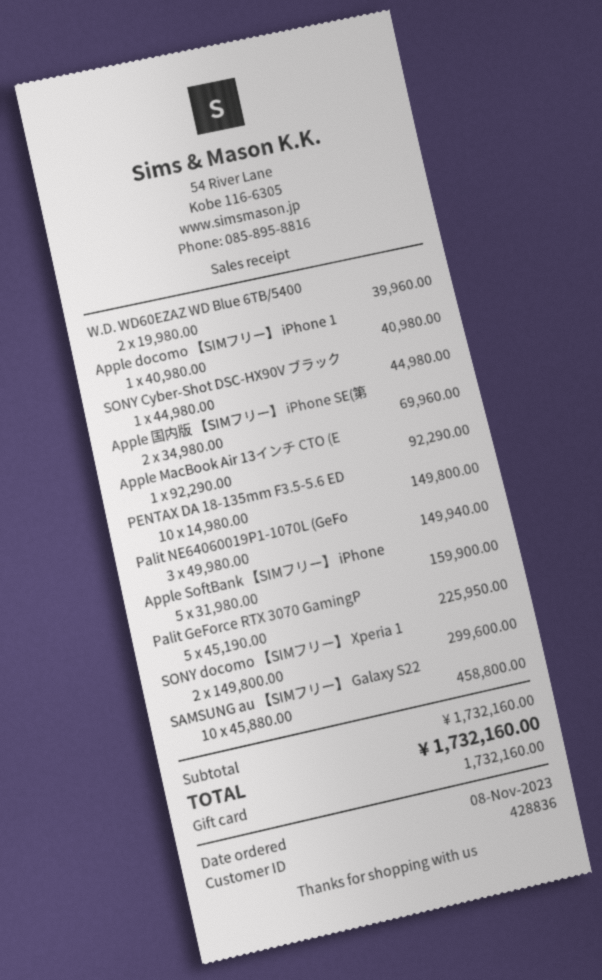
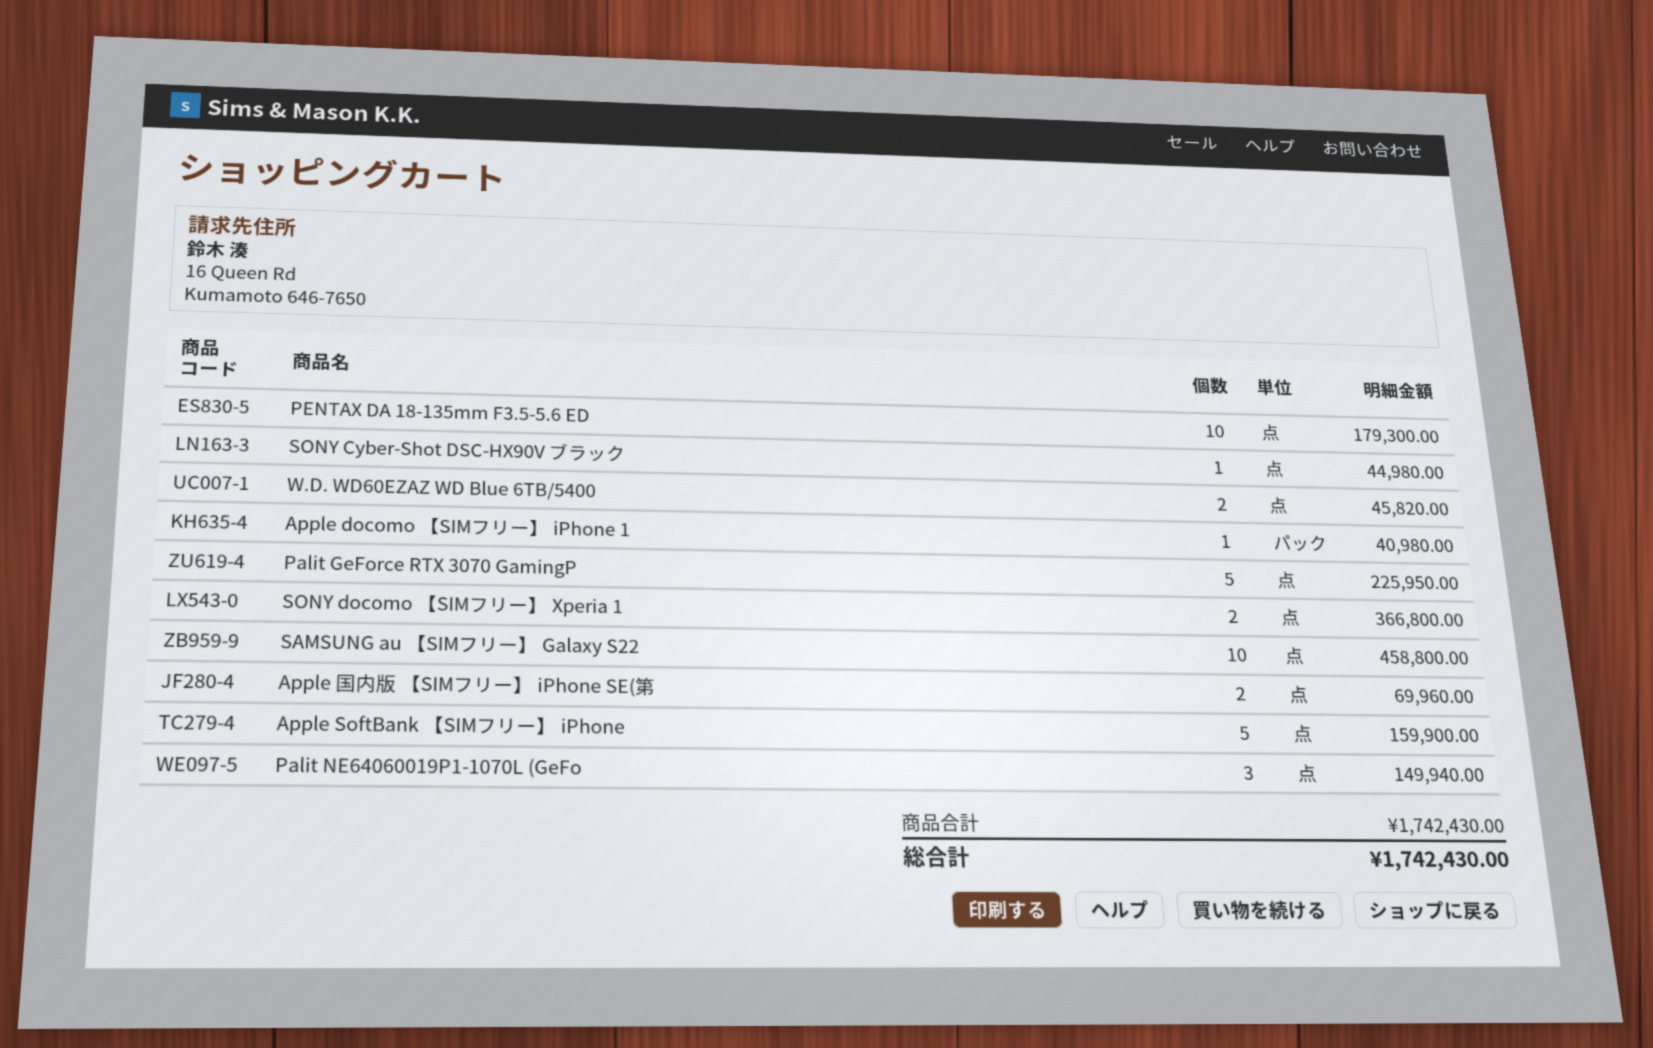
W.D. WD60EZAZ WD Blue 6TB/5400: 2 for 39960.00 -> 2 for 45820.00
Apple MacBook Air 13インチ CTO (E: 1 for 92290.00 -> none
PENTAX DA 18-135mm F3.5-5.6 ED: 10 for 149800.00 -> 10 for 179300.00
SONY docomo 【SIMフリー】 Xperia 1: 2 for 299600.00 -> 2 for 366800.00
subtotal: 1732160.00 -> 1742430.00
total: 1732160.00 -> 1742430.00

